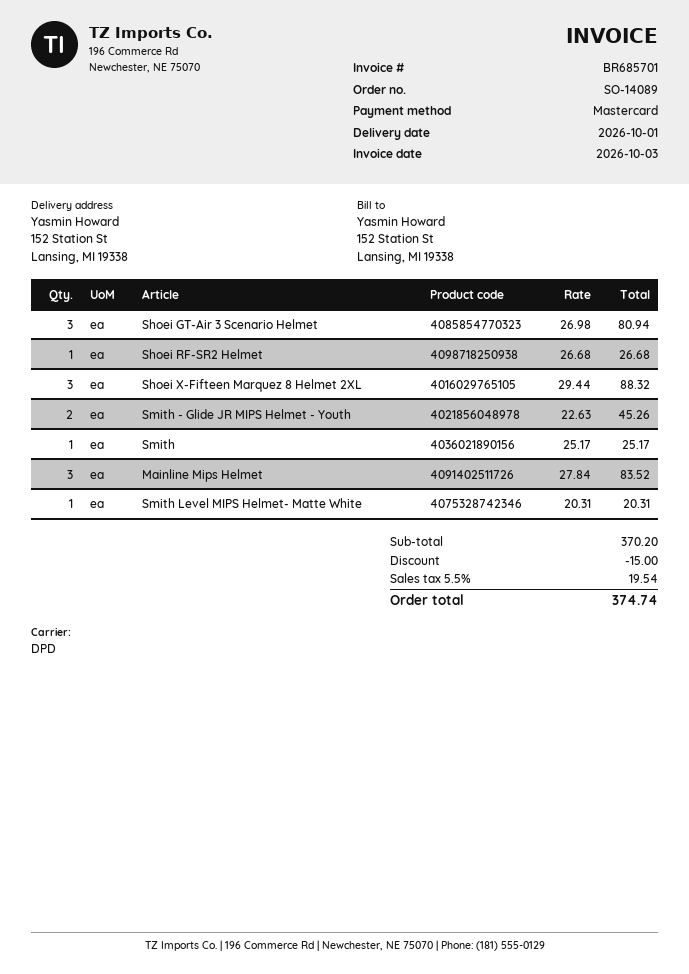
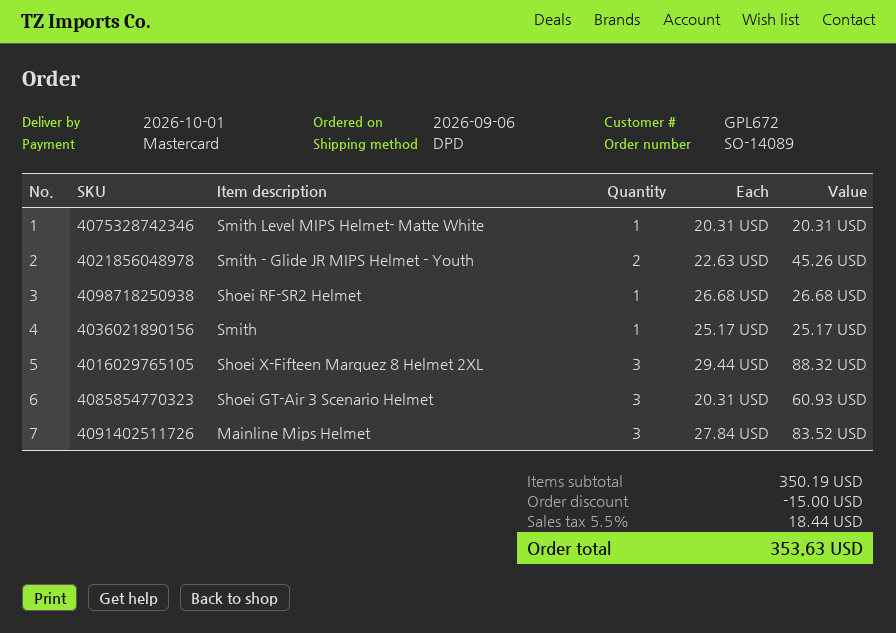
Shoei GT-Air 3 Scenario Helmet: 3 x 26.98 = 80.94 -> 3 x 20.31 = 60.93
subtotal: 370.20 -> 350.19
tax: 5.5% = 19.54 -> 5.5% = 18.44
total: 374.74 -> 353.63

